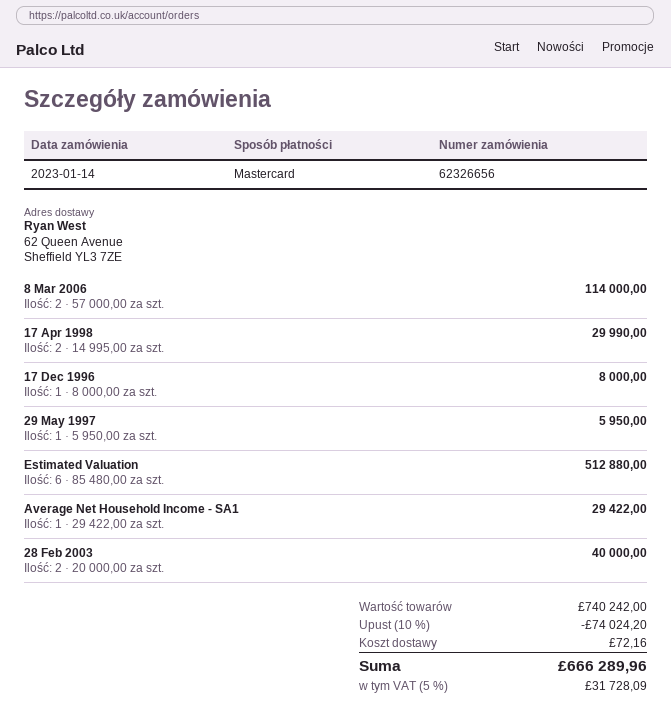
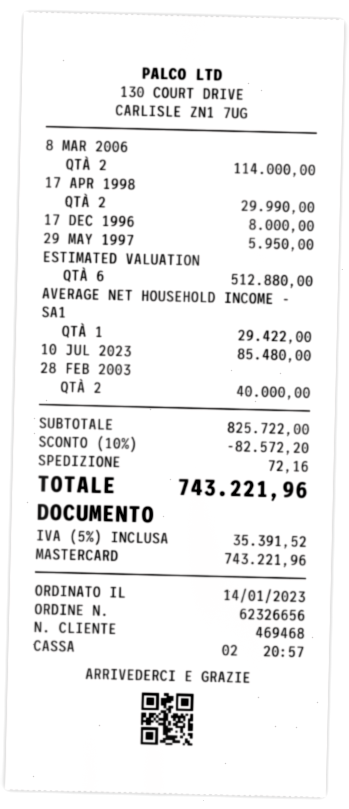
10 JUL 2023: none -> 1 for 85480.00
subtotal: 740242.00 -> 825722.00
discount: 10% = 74024.20 -> 10% = 82572.20
tax: 5% = 31728.09 -> 5% = 35391.52
total: 666289.96 -> 743221.96

